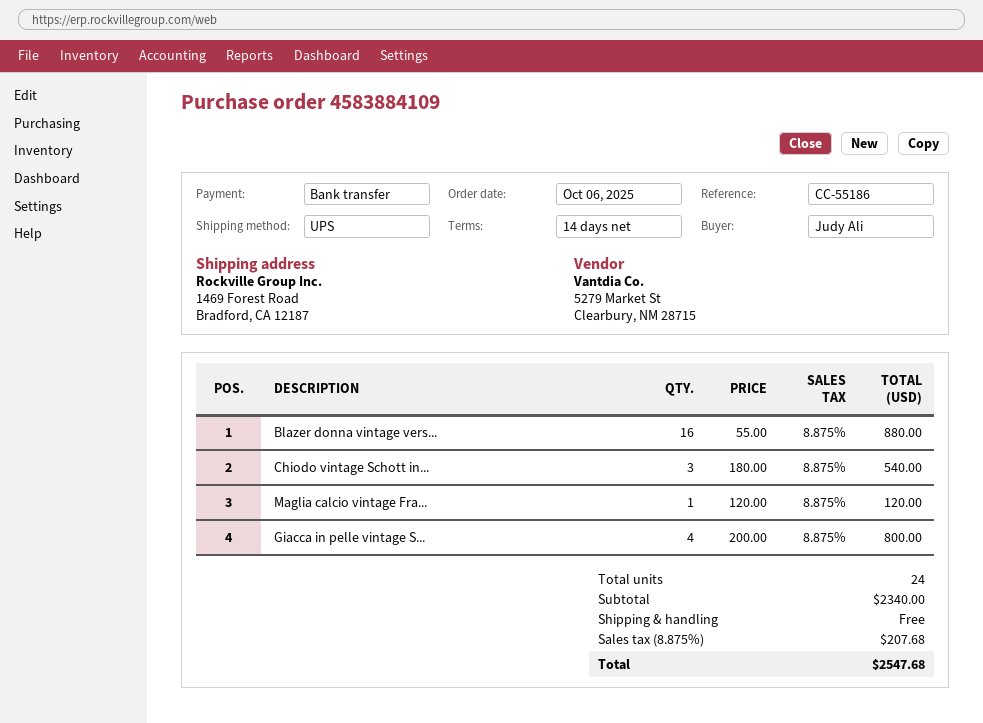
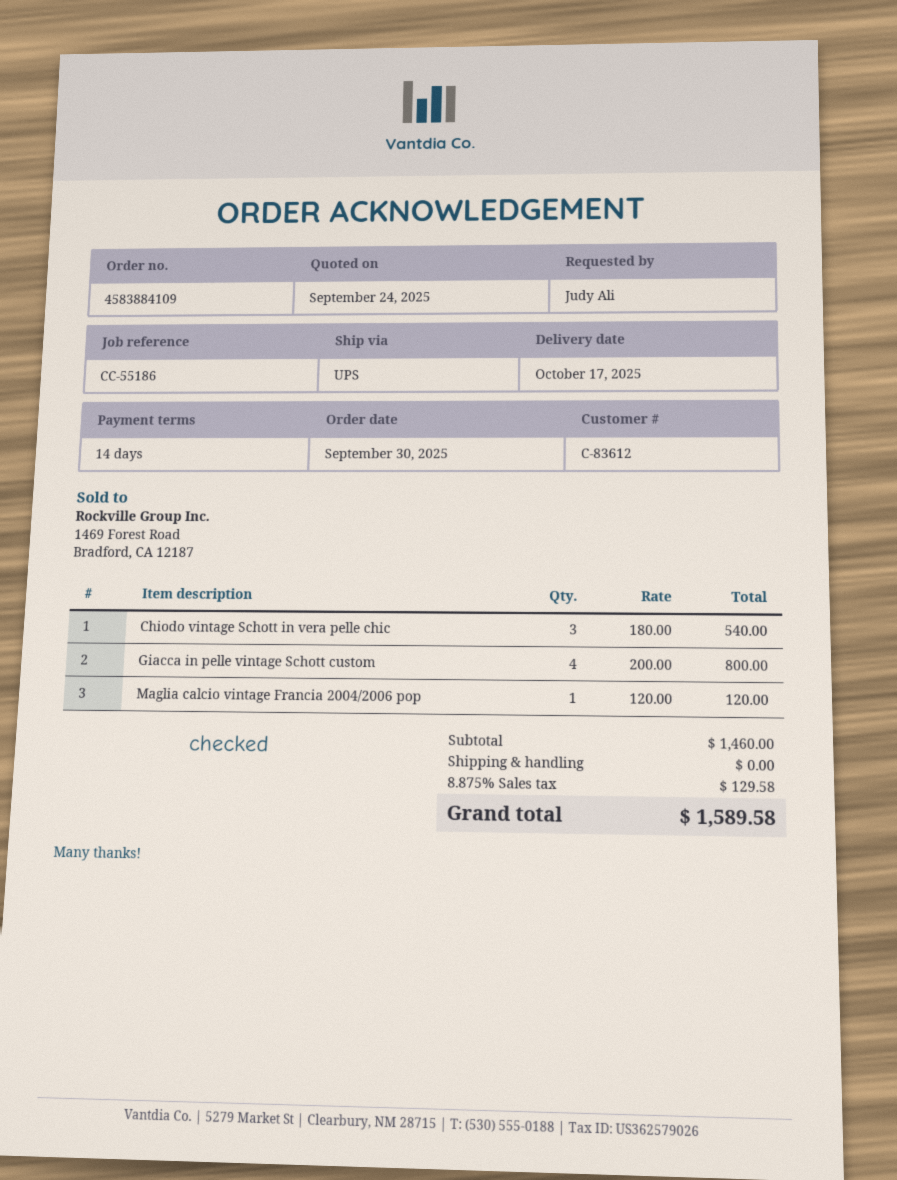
order date: 2025-10-06 -> 2025-09-30
Blazer donna vintage vers...: 16 x 55.00 = 880.00 -> none
subtotal: 2340.00 -> 1460.00
tax: 8.875% = 207.68 -> 8.875% = 129.58
total: 2547.68 -> 1589.58

